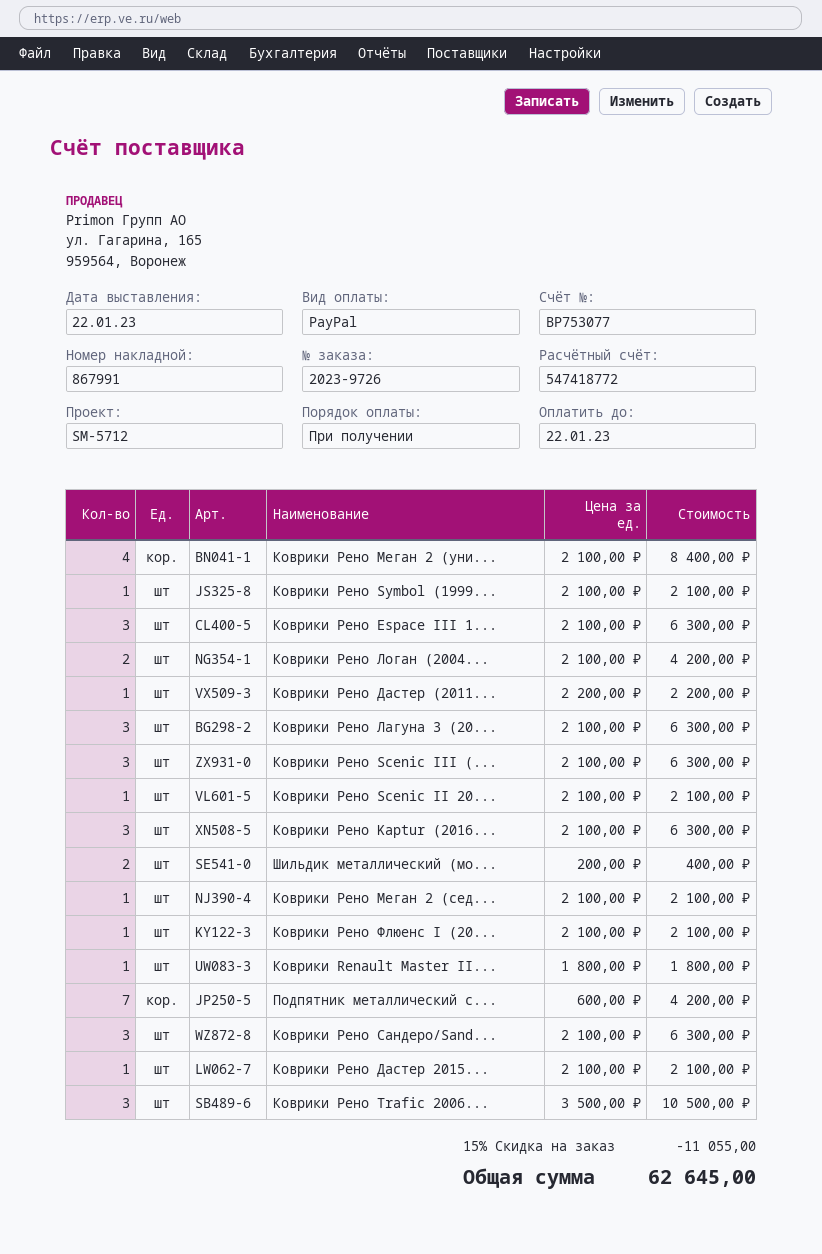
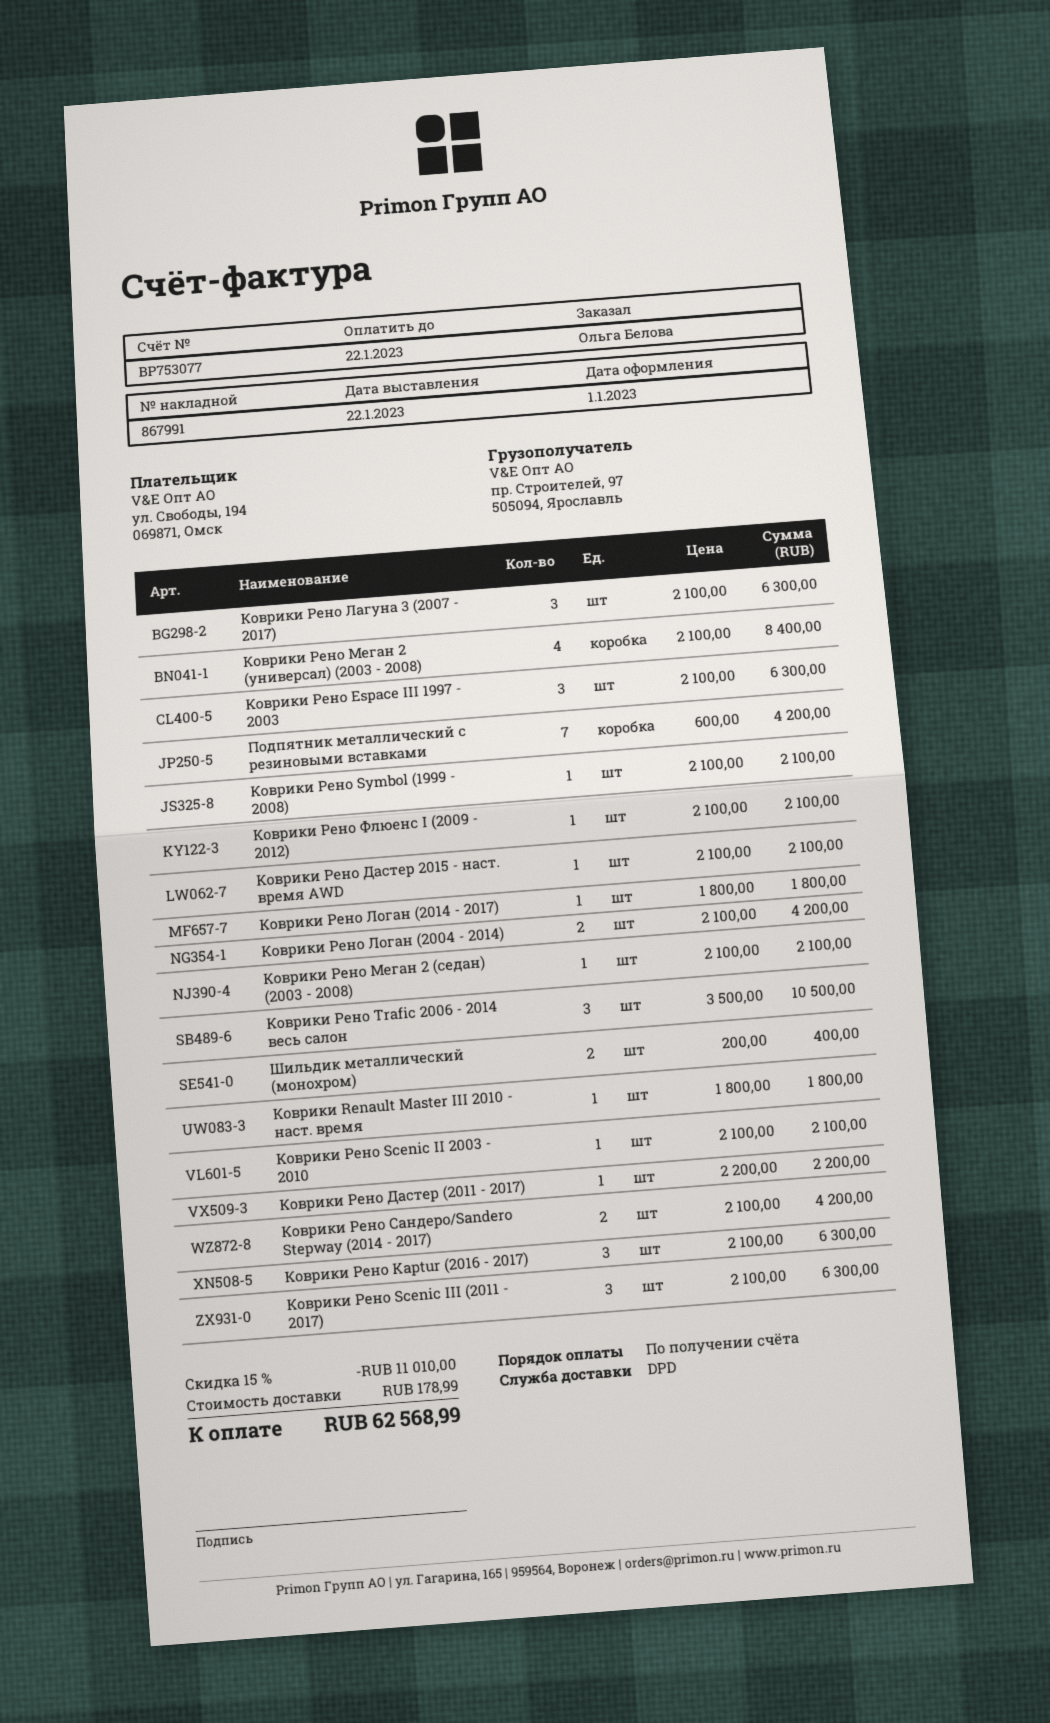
Коврики Рено Сандеро/Sand...: 3 x 2100.00 = 6300.00 -> 2 x 2100.00 = 4200.00
Коврики Рено Логан (2014 - 2017): none -> 1 x 1800.00 = 1800.00
discount: 15% = 11055.00 -> 15% = 11010.00
shipping: none -> 178.99
total: 62645.00 -> 62568.99

